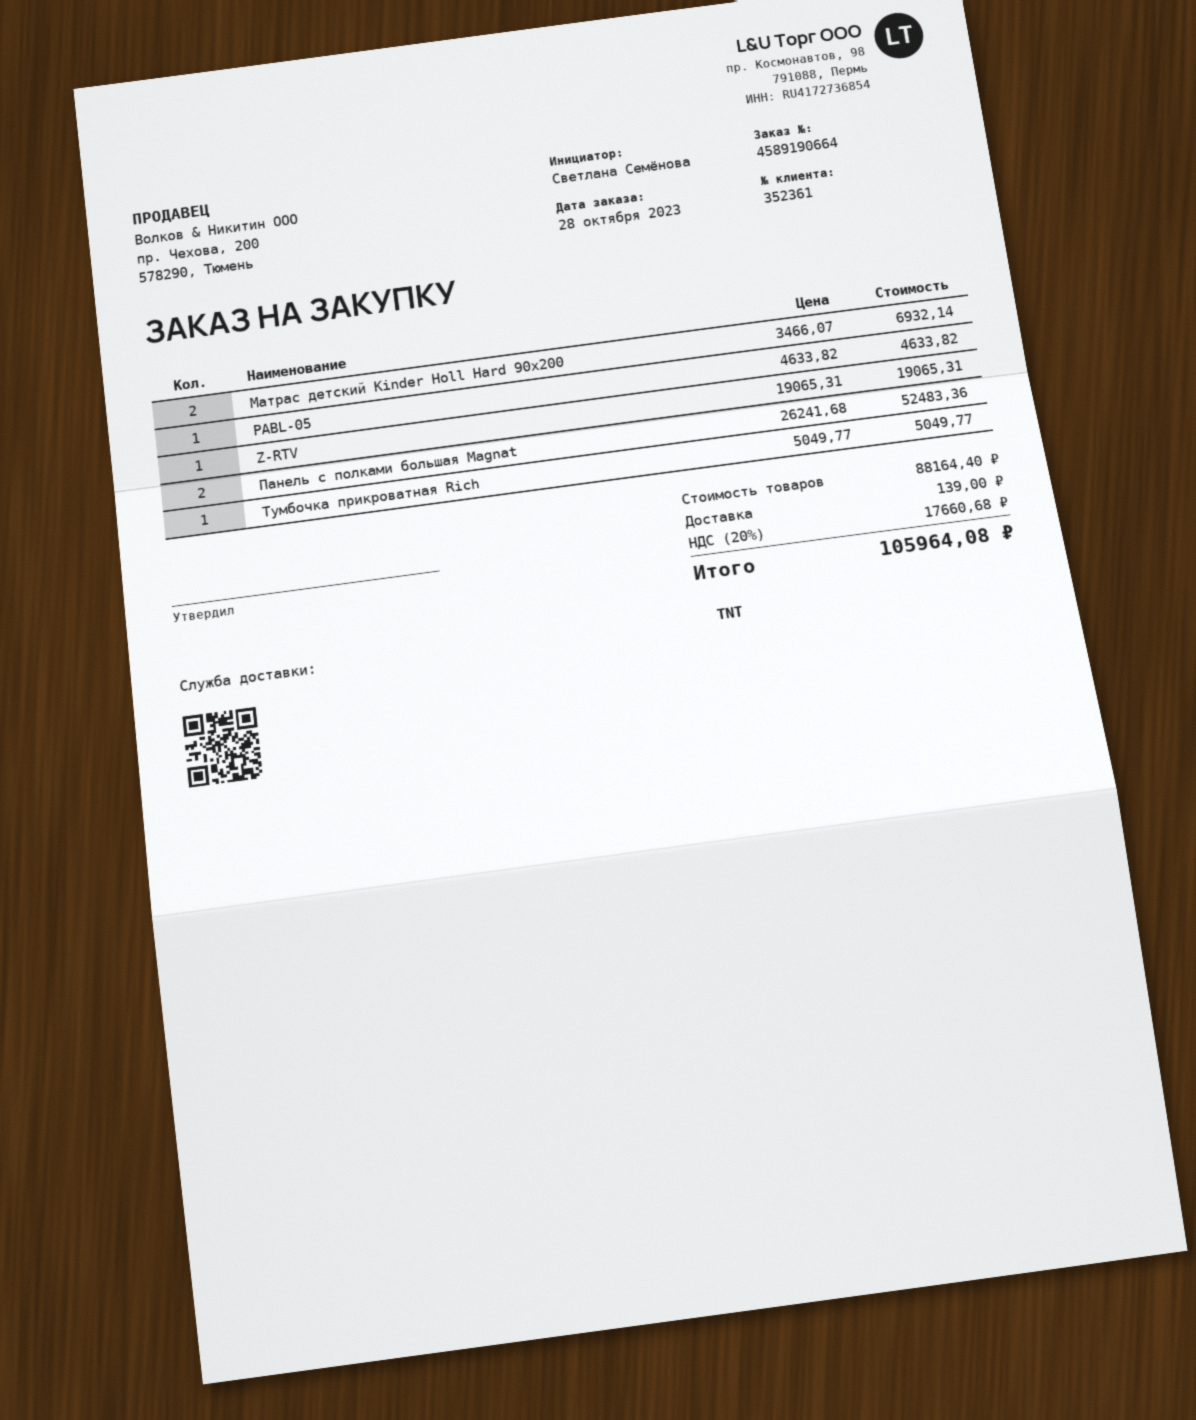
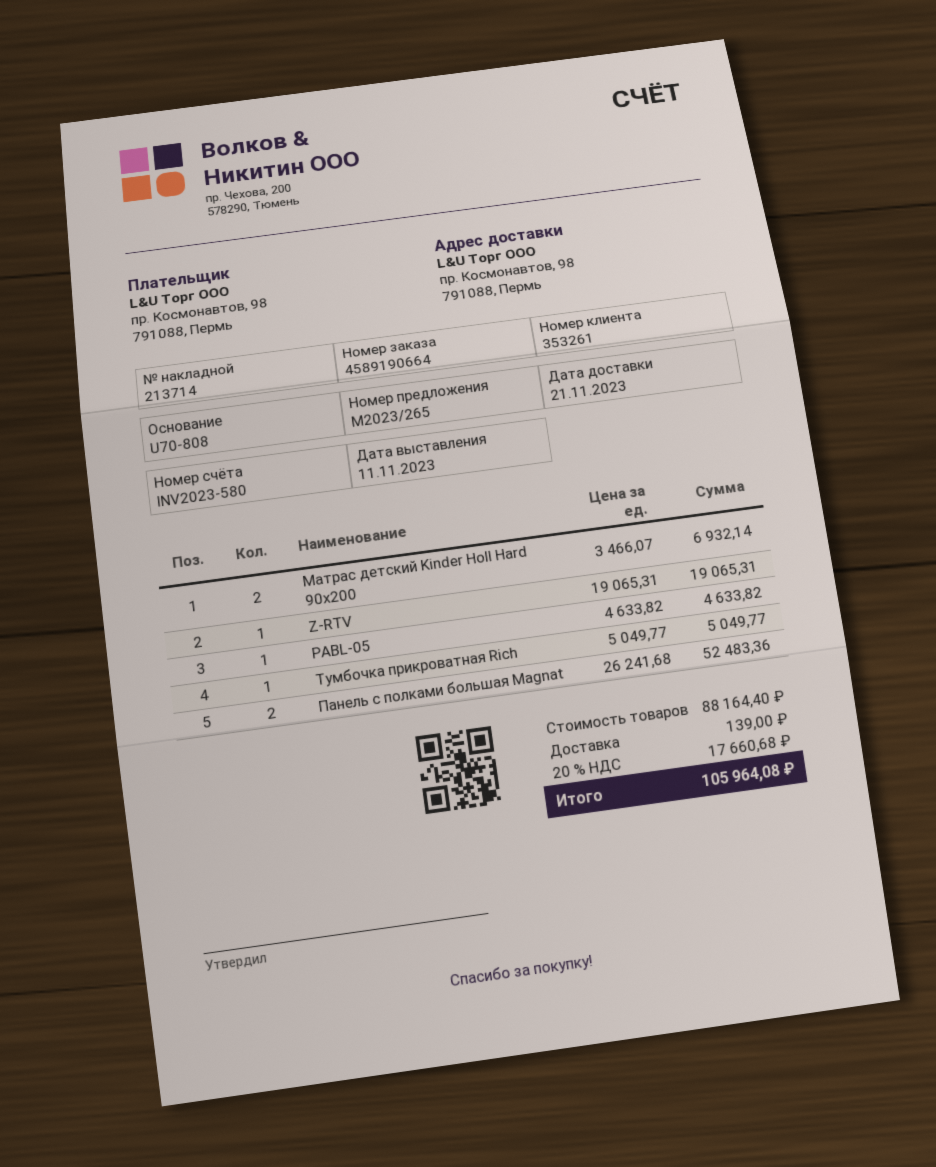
customer number: 352361 -> 353261

